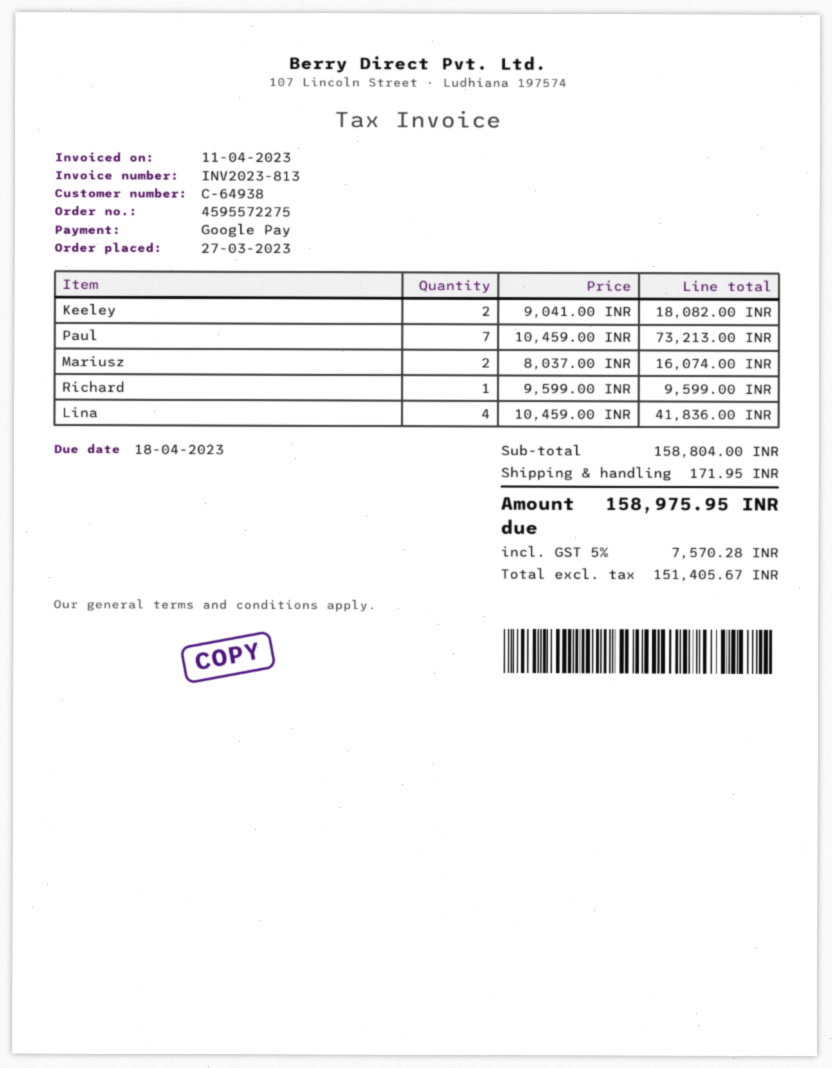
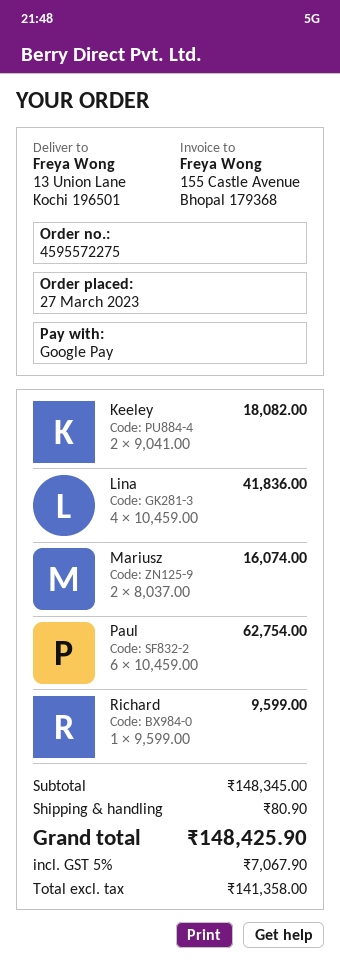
Paul: 7 x 10459.00 = 73213.00 -> 6 x 10459.00 = 62754.00
subtotal: 158804.00 -> 148345.00
shipping: 171.95 -> 80.90
net: 151405.67 -> 141358.00
tax: 5% = 7570.28 -> 5% = 7067.90
total: 158975.95 -> 148425.90

